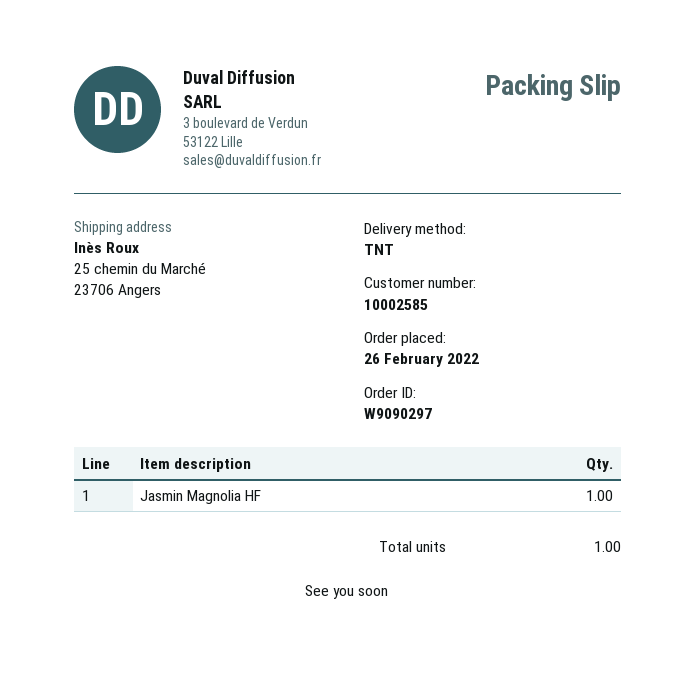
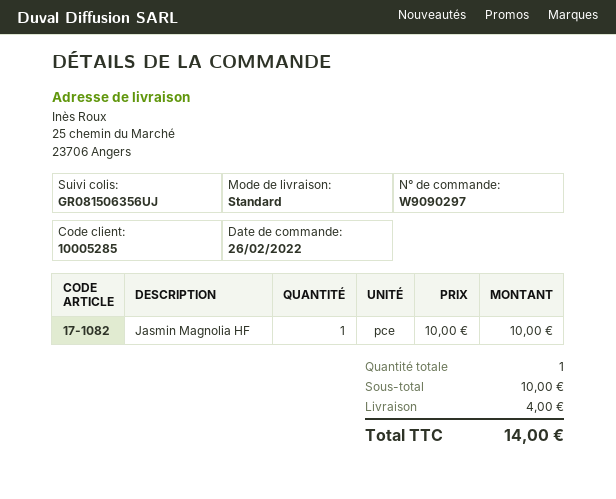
customer number: 10002585 -> 10005285
shipping method: TNT -> standard

